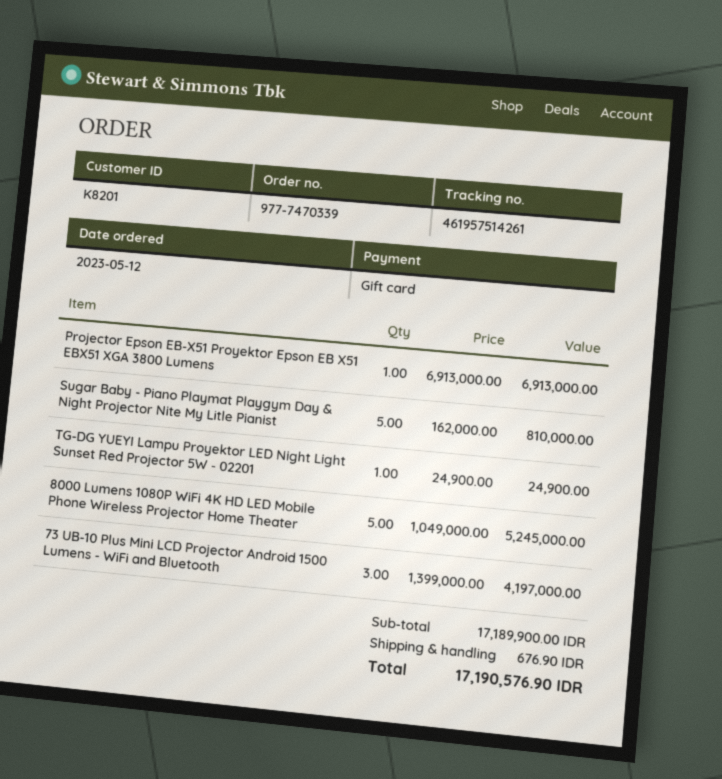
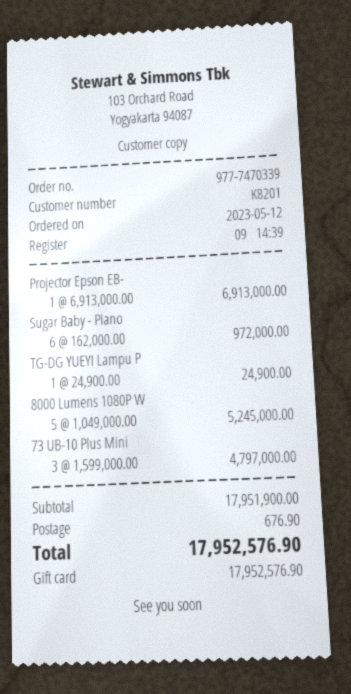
Sugar Baby - Piano Playmat Playgym Day & Night Projector Nite My Litle Pianist: 5 x 162000.00 = 810000.00 -> 6 x 162000.00 = 972000.00
73 UB-10 Plus Mini LCD Projector Android 1500 Lumens - WiFi and Bluetooth: 3 x 1399000.00 = 4197000.00 -> 3 x 1599000.00 = 4797000.00
subtotal: 17189900.00 -> 17951900.00
total: 17190576.90 -> 17952576.90

